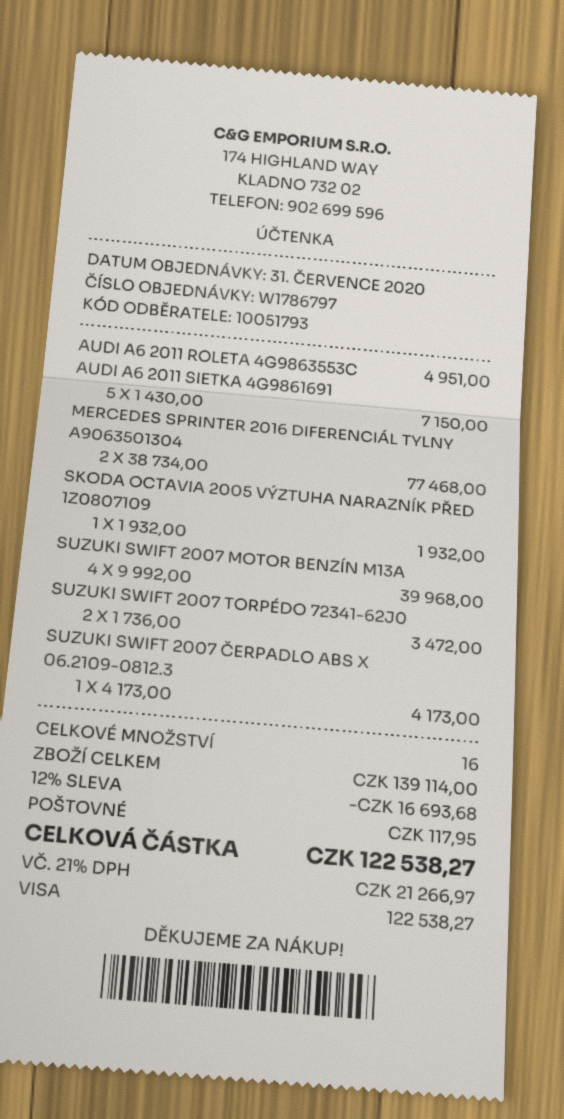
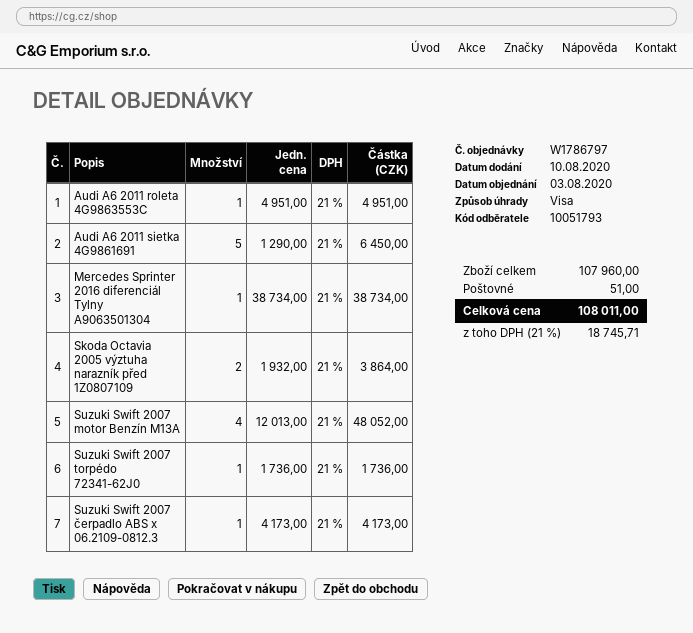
order date: 2020-07-31 -> 2020-08-03
AUDI A6 2011 SIETKA 4G9861691: 5 x 1430.00 = 7150.00 -> 5 x 1290.00 = 6450.00
MERCEDES SPRINTER 2016 DIFERENCIÁL TYLNY A9063501304: 2 x 38734.00 = 77468.00 -> 1 x 38734.00 = 38734.00
SKODA OCTAVIA 2005 VÝZTUHA NARAZNÍK PŘED 1Z0807109: 1 x 1932.00 = 1932.00 -> 2 x 1932.00 = 3864.00
SUZUKI SWIFT 2007 MOTOR BENZÍN M13A: 4 x 9992.00 = 39968.00 -> 4 x 12013.00 = 48052.00
SUZUKI SWIFT 2007 TORPÉDO 72341-62J0: 2 x 1736.00 = 3472.00 -> 1 x 1736.00 = 1736.00
subtotal: 139114.00 -> 107960.00
discount: 12% = 16693.68 -> none
shipping: 117.95 -> 51.00
tax: 21% = 21266.97 -> 21% = 18745.71
total: 122538.27 -> 108011.00

